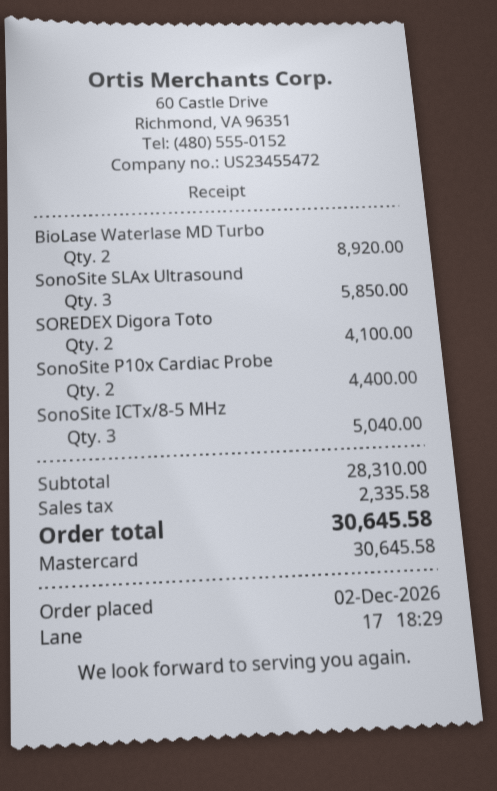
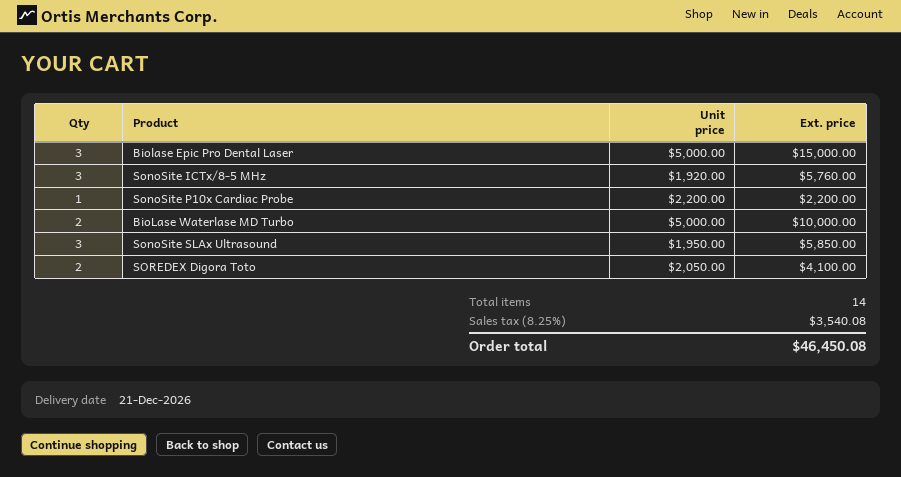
BioLase Waterlase MD Turbo: 2 for 8920.00 -> 2 for 10000.00
SonoSite P10x Cardiac Probe: 2 for 4400.00 -> 1 for 2200.00
SonoSite ICTx/8-5 MHz: 3 for 5040.00 -> 3 for 5760.00
Biolase Epic Pro Dental Laser: none -> 3 for 15000.00
tax: 2335.58 -> 3540.08
total: 30645.58 -> 46450.08

